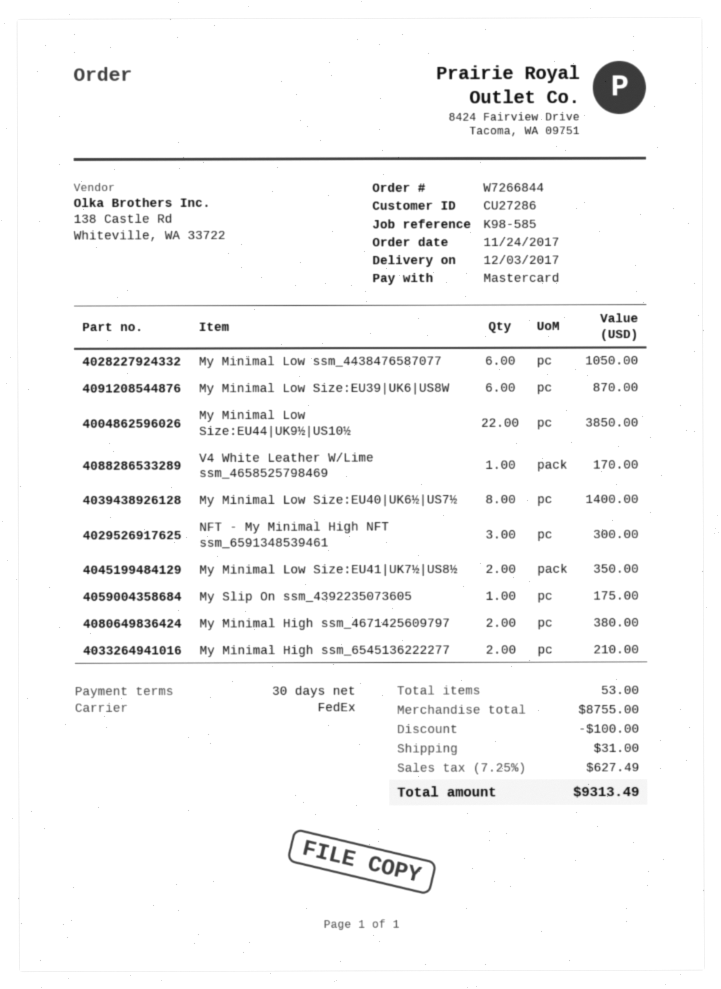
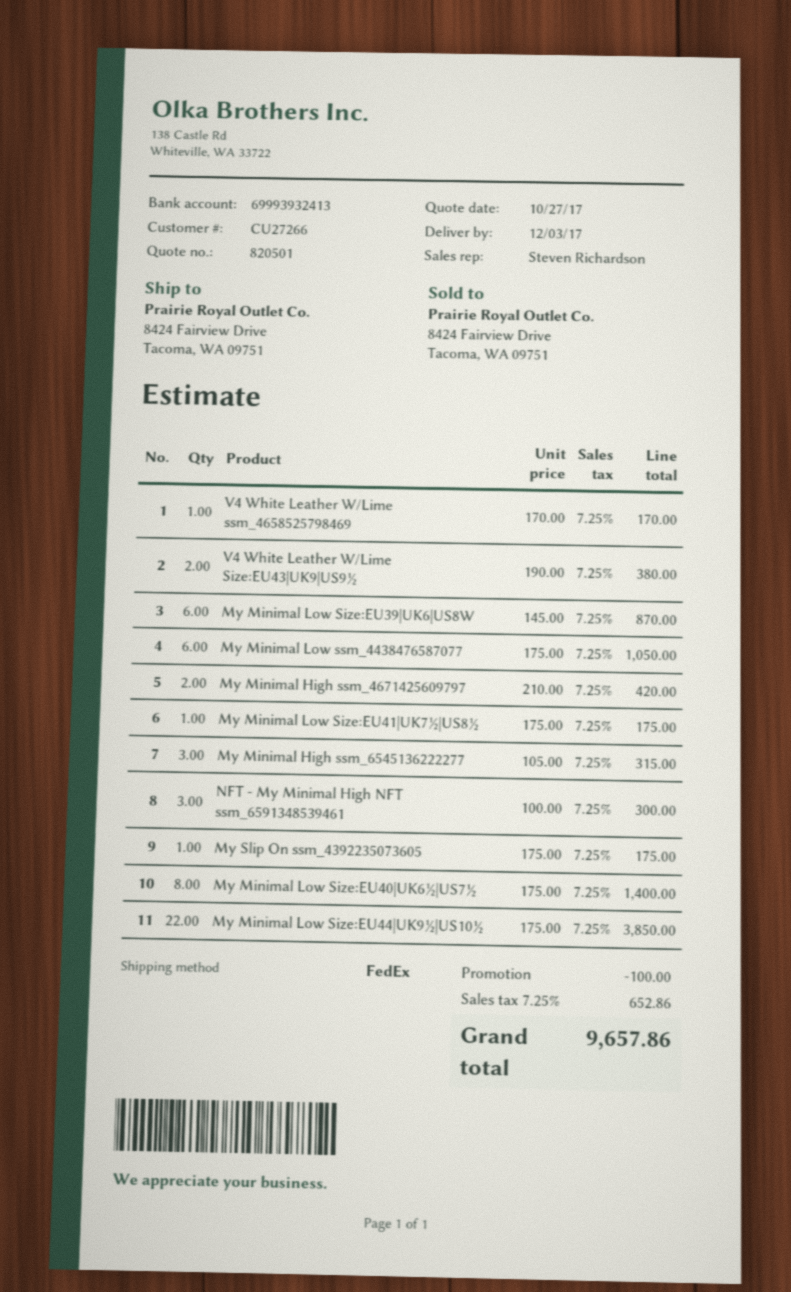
customer number: CU27286 -> CU27266
My Minimal Low Size:EU41|UK7½|US8½: 2 for 350.00 -> 1 for 175.00
My Minimal High ssm_4671425609797: 2 for 380.00 -> 2 for 420.00
My Minimal High ssm_6545136222277: 2 for 210.00 -> 3 for 315.00
V4 White Leather W/Lime Size:EU43|UK9|US9½: none -> 2 for 380.00
shipping: 31.00 -> none
tax: 7.25% = 627.49 -> 7.25% = 652.86
total: 9313.49 -> 9657.86

